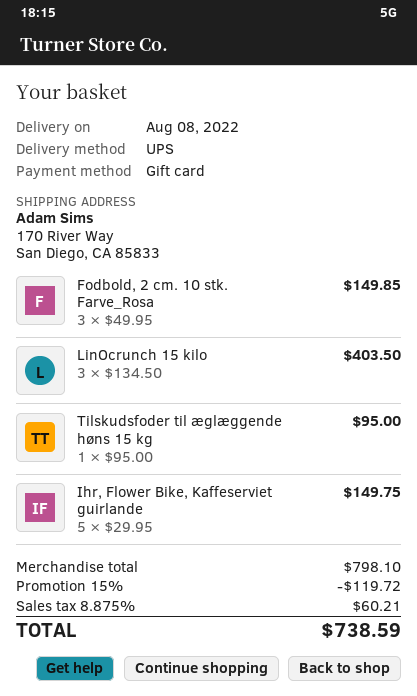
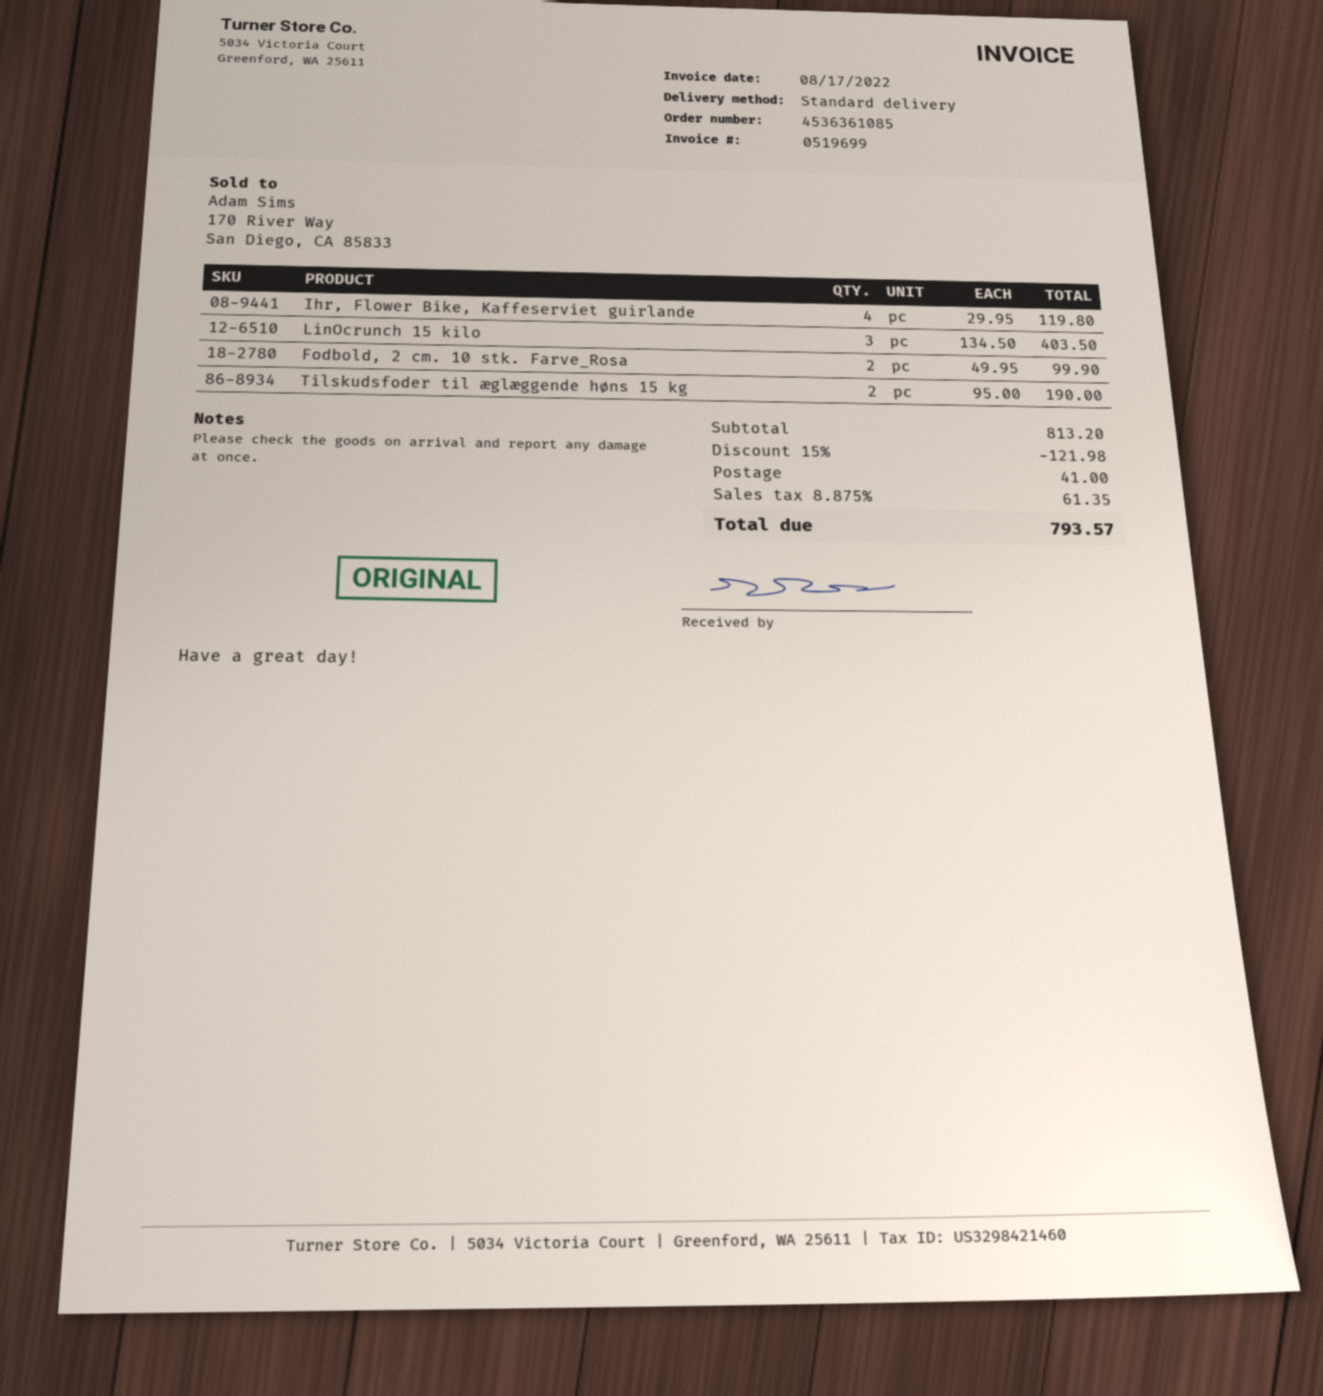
shipping method: UPS -> standard
Fodbold, 2 cm. 10 stk. Farve_Rosa: 3 x 49.95 = 149.85 -> 2 x 49.95 = 99.90
Tilskudsfoder til æglæggende høns 15 kg: 1 x 95.00 = 95.00 -> 2 x 95.00 = 190.00
Ihr, Flower Bike, Kaffeserviet guirlande: 5 x 29.95 = 149.75 -> 4 x 29.95 = 119.80
subtotal: 798.10 -> 813.20
discount: 15% = 119.72 -> 15% = 121.98
shipping: none -> 41.00
tax: 8.875% = 60.21 -> 8.875% = 61.35
total: 738.59 -> 793.57

